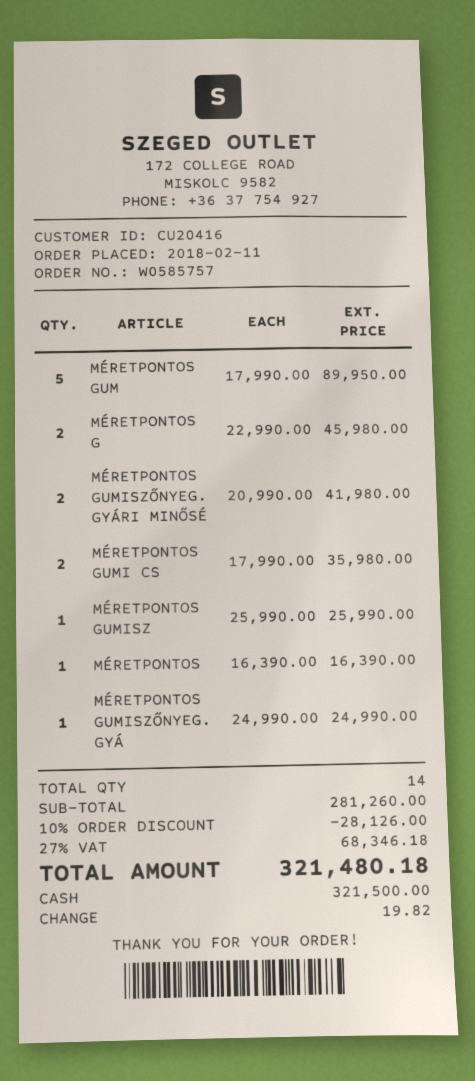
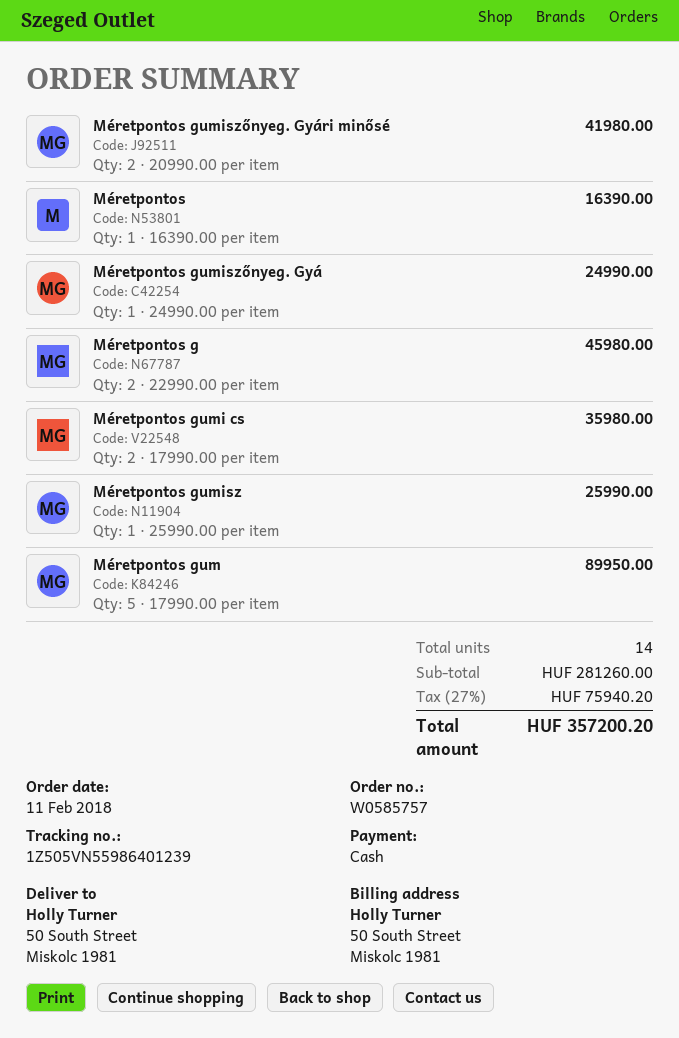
discount: 10% = 28126.00 -> none
tax: 27% = 68346.18 -> 27% = 75940.20
total: 321480.18 -> 357200.20

